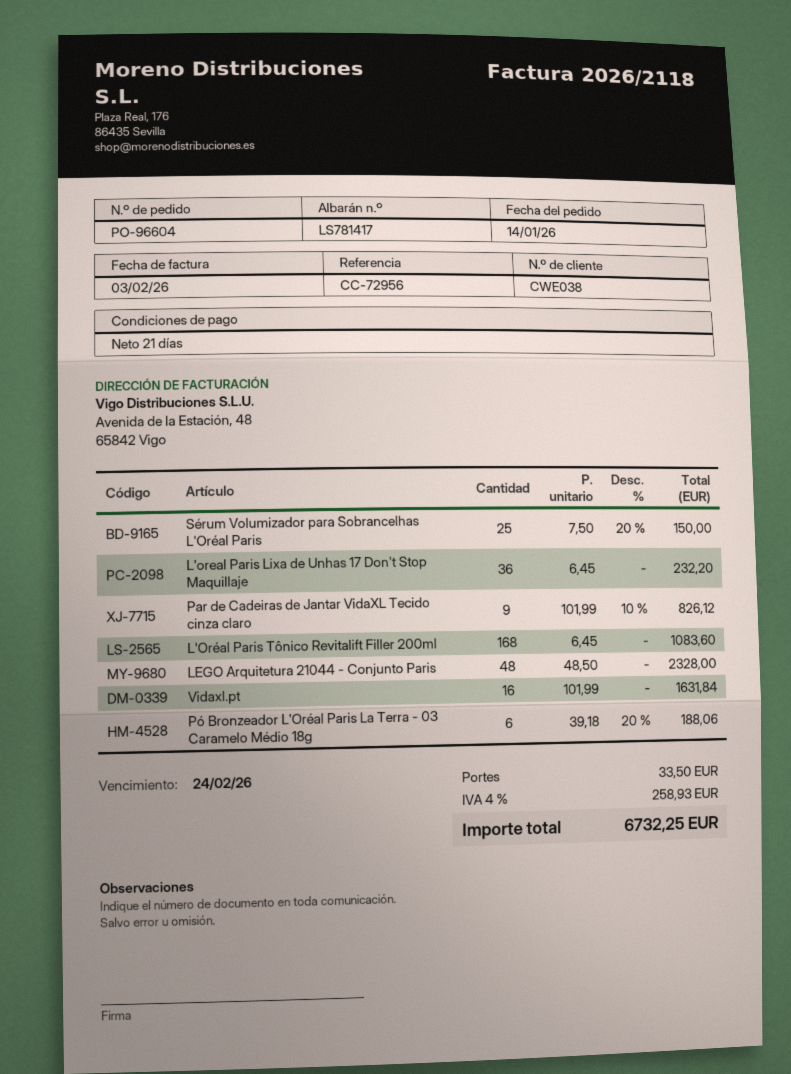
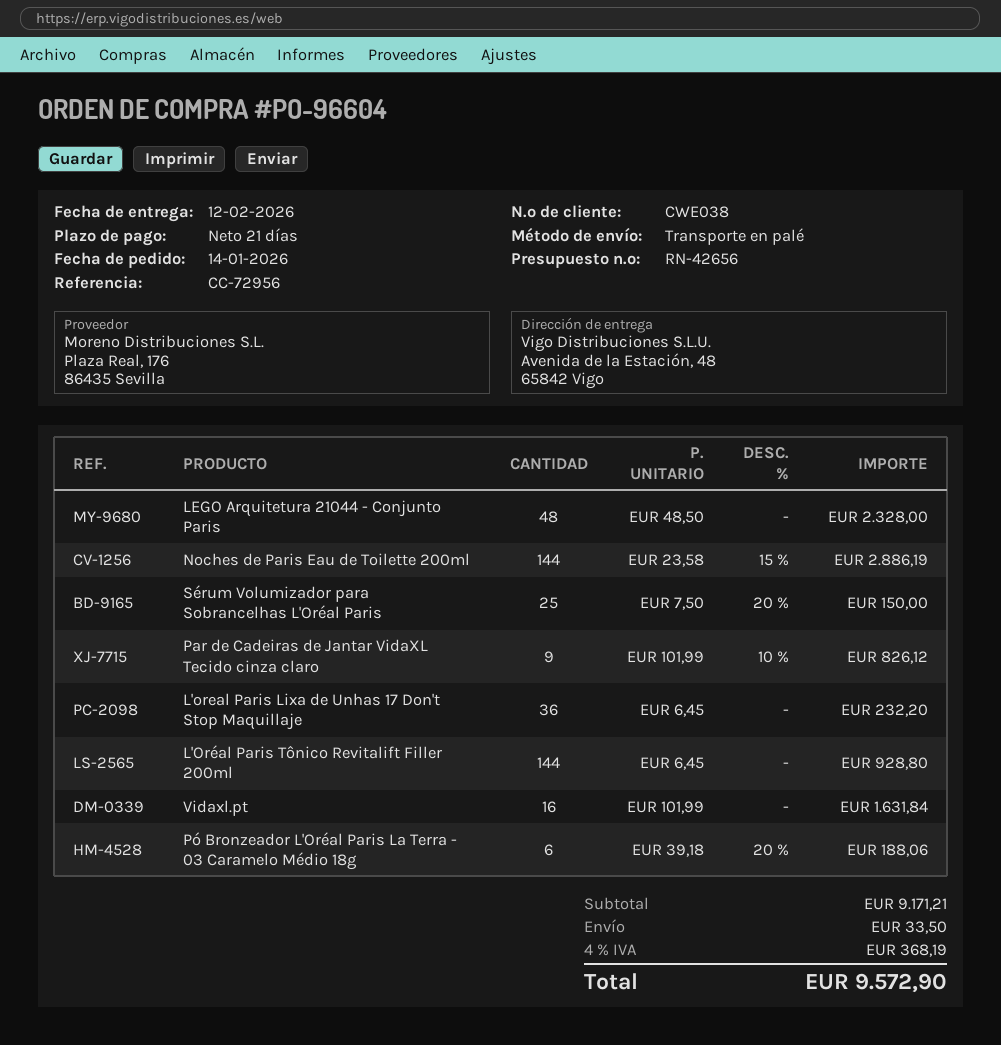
L'Oréal Paris Tônico Revitalift Filler 200ml: 168 x 6.45 = 1083.60 -> 144 x 6.45 = 928.80
Noches de Paris Eau de Toilette 200ml: none -> 144 x 23.58 - 15% = 2886.19
tax: 4% = 258.93 -> 4% = 368.19
total: 6732.25 -> 9572.90

